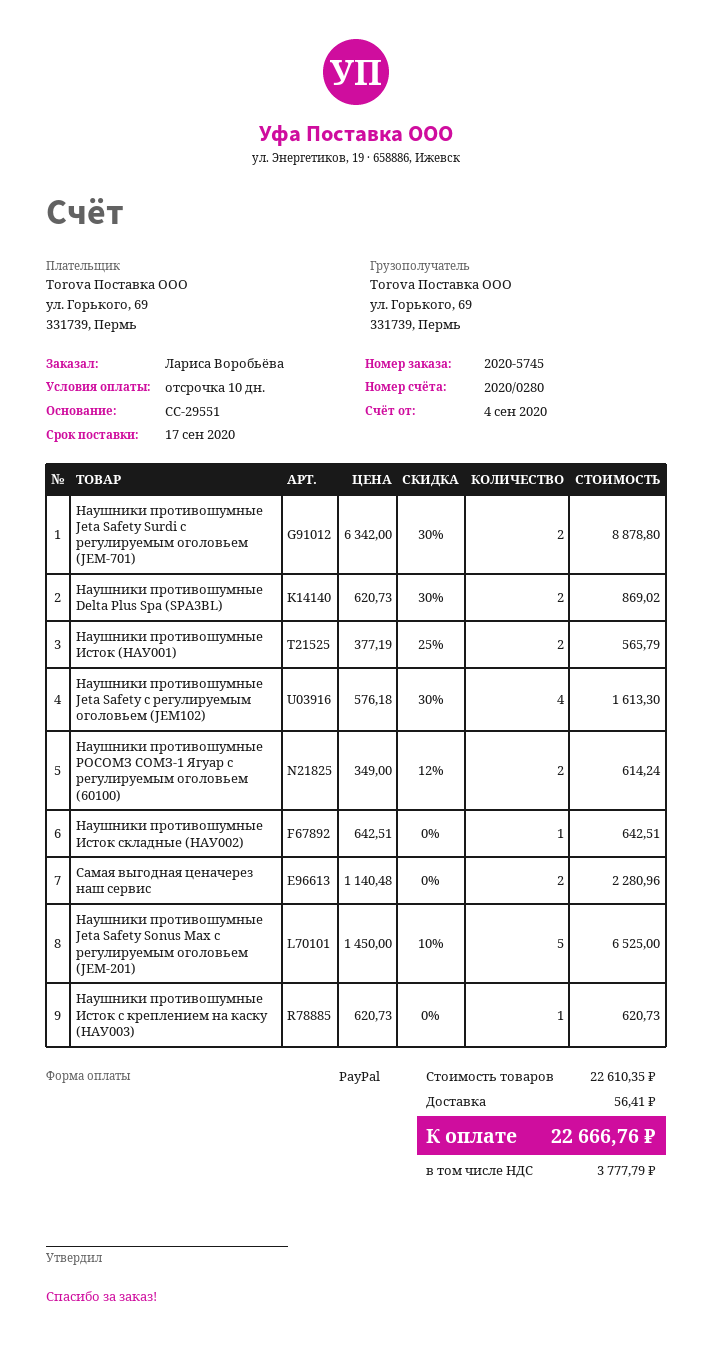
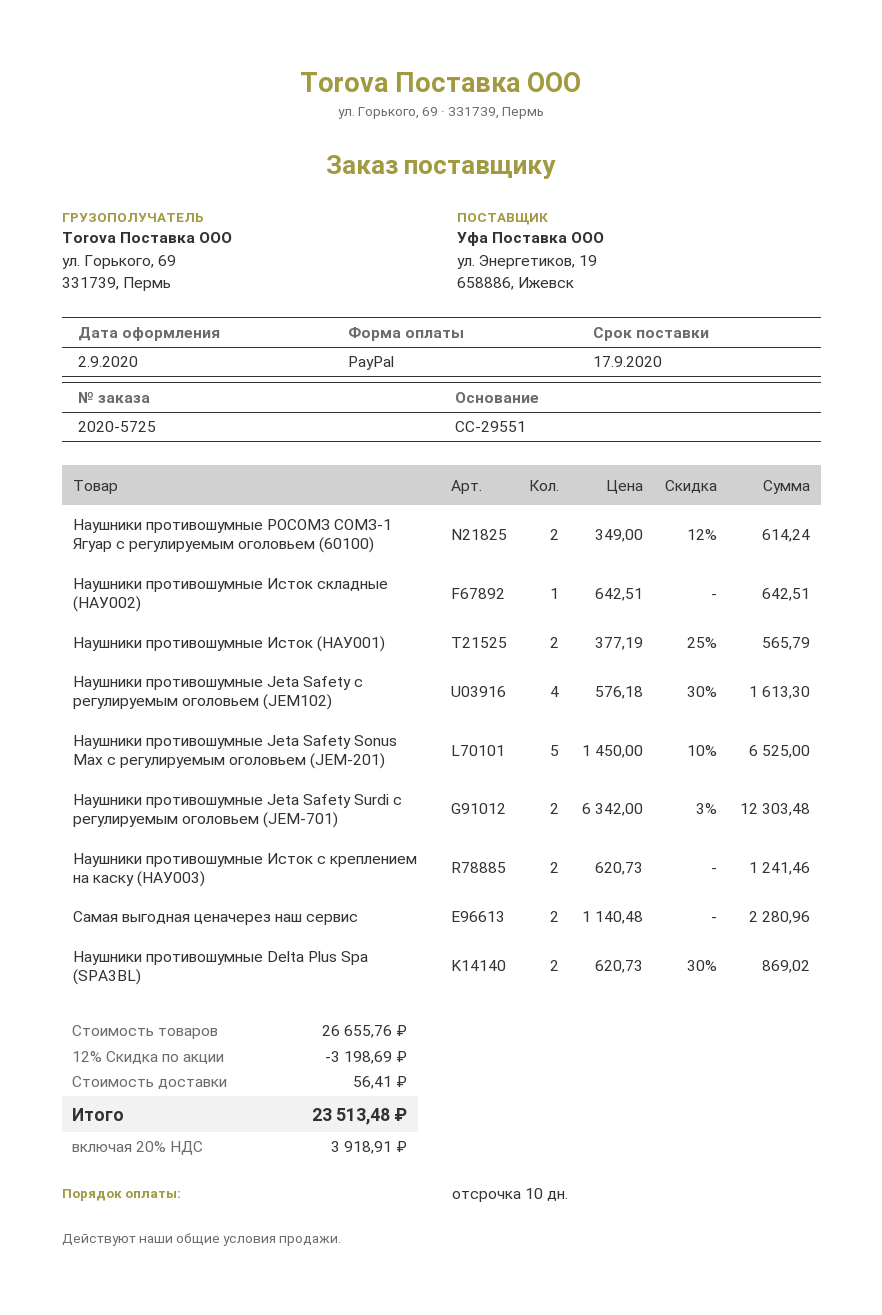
order number: 2020-5745 -> 2020-5725
Наушники противошумные Jeta Safety Surdi с регулируемым оголовьем (JEM-701): 2 x 6342.00 - 30% = 8878.80 -> 2 x 6342.00 - 3% = 12303.48
Наушники противошумные Исток с креплением на каску (НАУ003): 1 x 620.73 = 620.73 -> 2 x 620.73 = 1241.46
subtotal: 22610.35 -> 26655.76
discount: none -> 12% = 3198.69
tax: 3777.79 -> 3918.91
total: 22666.76 -> 23513.48

